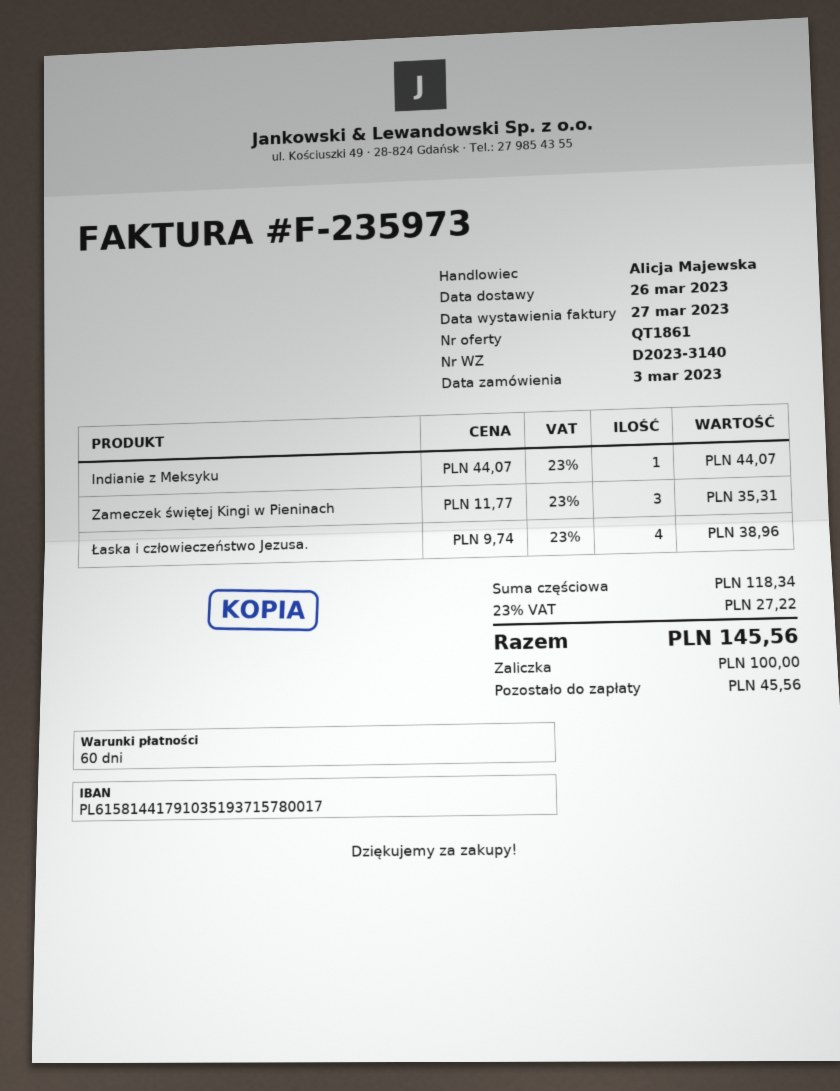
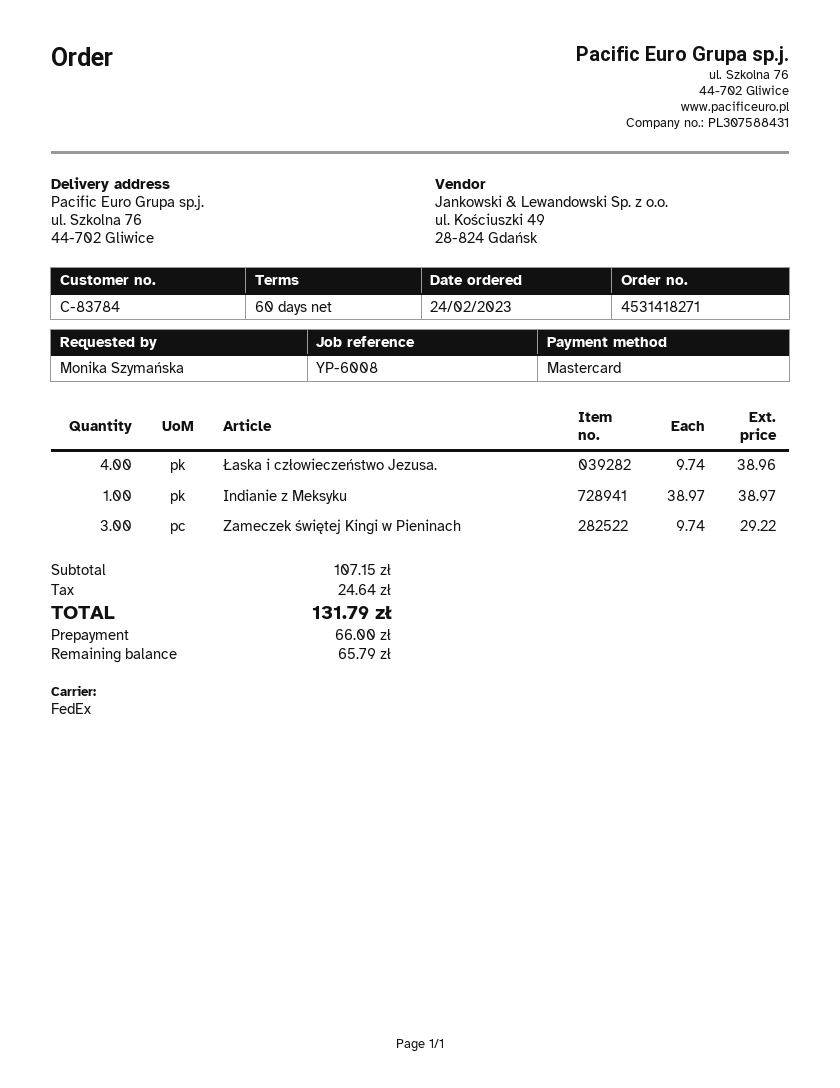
order date: 2023-03-03 -> 2023-02-24
Indianie z Meksyku: 1 x 44.07 = 44.07 -> 1 x 38.97 = 38.97
Zameczek świętej Kingi w Pieninach: 3 x 11.77 = 35.31 -> 3 x 9.74 = 29.22
subtotal: 118.34 -> 107.15
tax: 27.22 -> 24.64
total: 145.56 -> 131.79
deposit: 100.00 -> 66.00
balance: 45.56 -> 65.79

